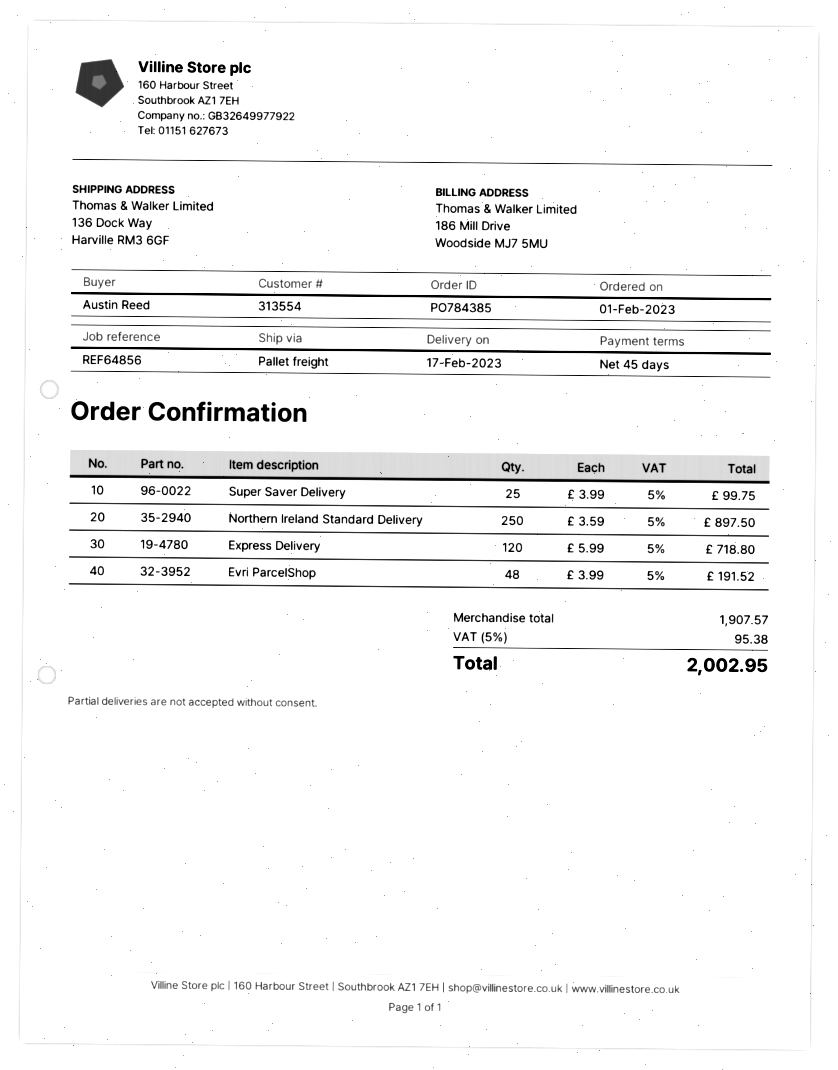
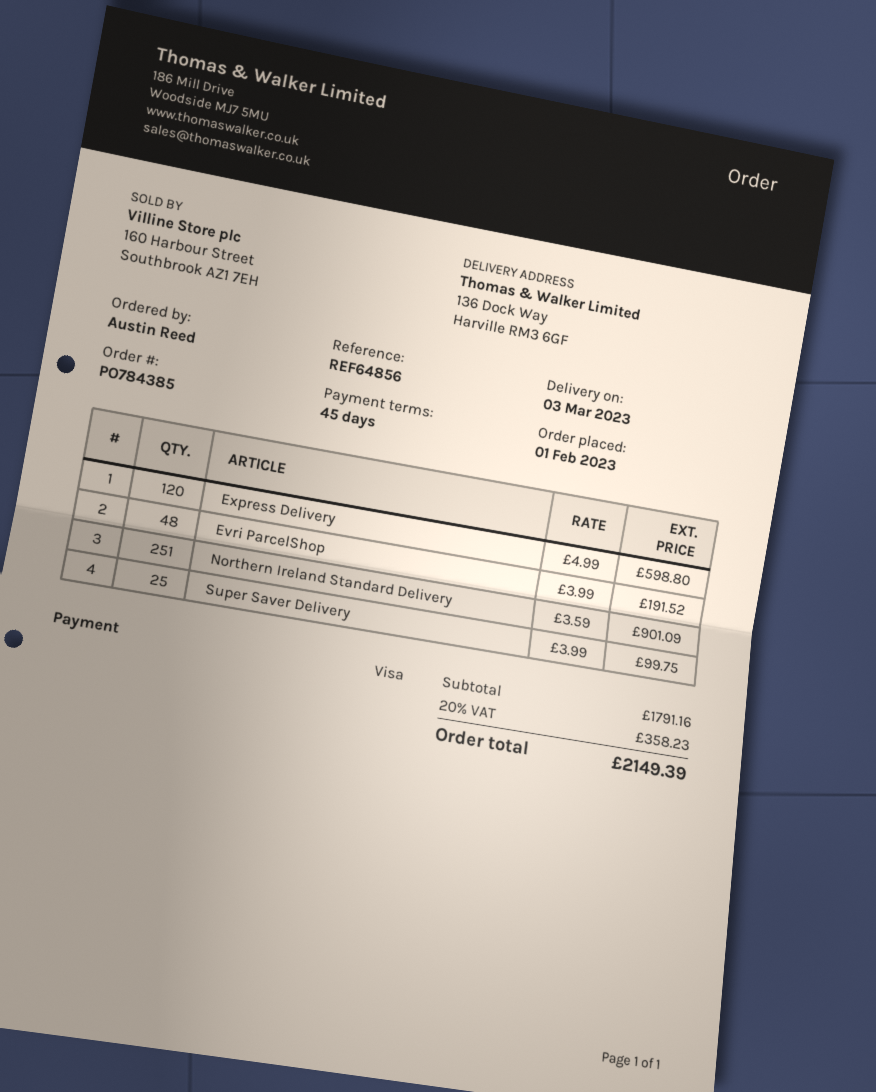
delivery date: 2023-02-17 -> 2023-03-03
Northern Ireland Standard Delivery: 250 x 3.59 = 897.50 -> 251 x 3.59 = 901.09
Express Delivery: 120 x 5.99 = 718.80 -> 120 x 4.99 = 598.80
subtotal: 1907.57 -> 1791.16
tax: 5% = 95.38 -> 20% = 358.23
total: 2002.95 -> 2149.39

